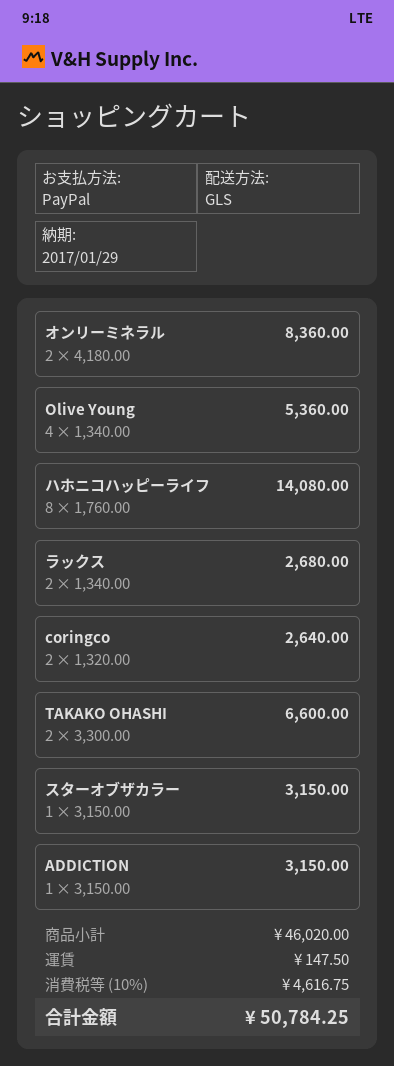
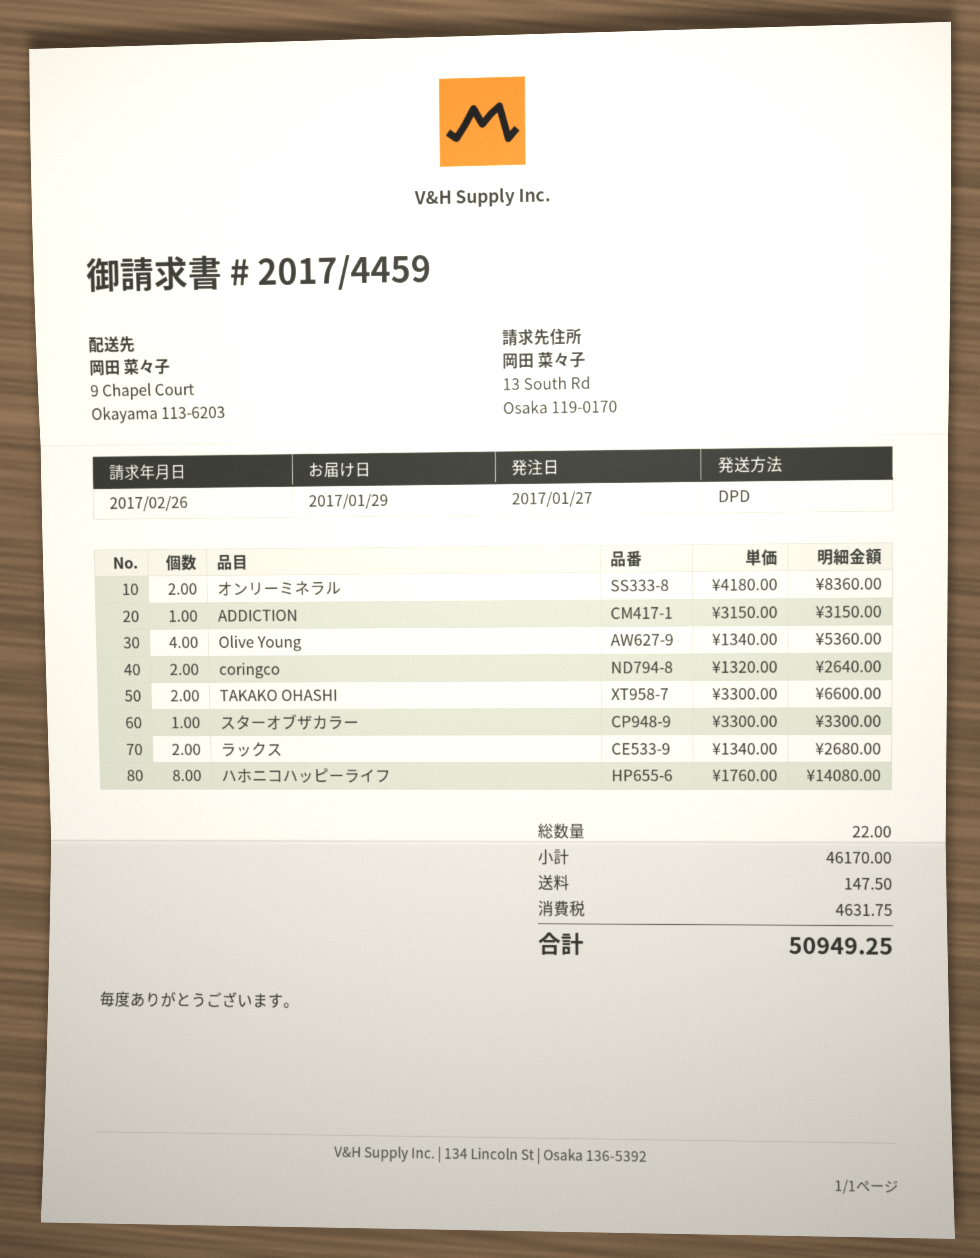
shipping method: GLS -> DPD
スターオブザカラー: 1 x 3150.00 = 3150.00 -> 1 x 3300.00 = 3300.00
subtotal: 46020.00 -> 46170.00
tax: 4616.75 -> 4631.75
total: 50784.25 -> 50949.25

